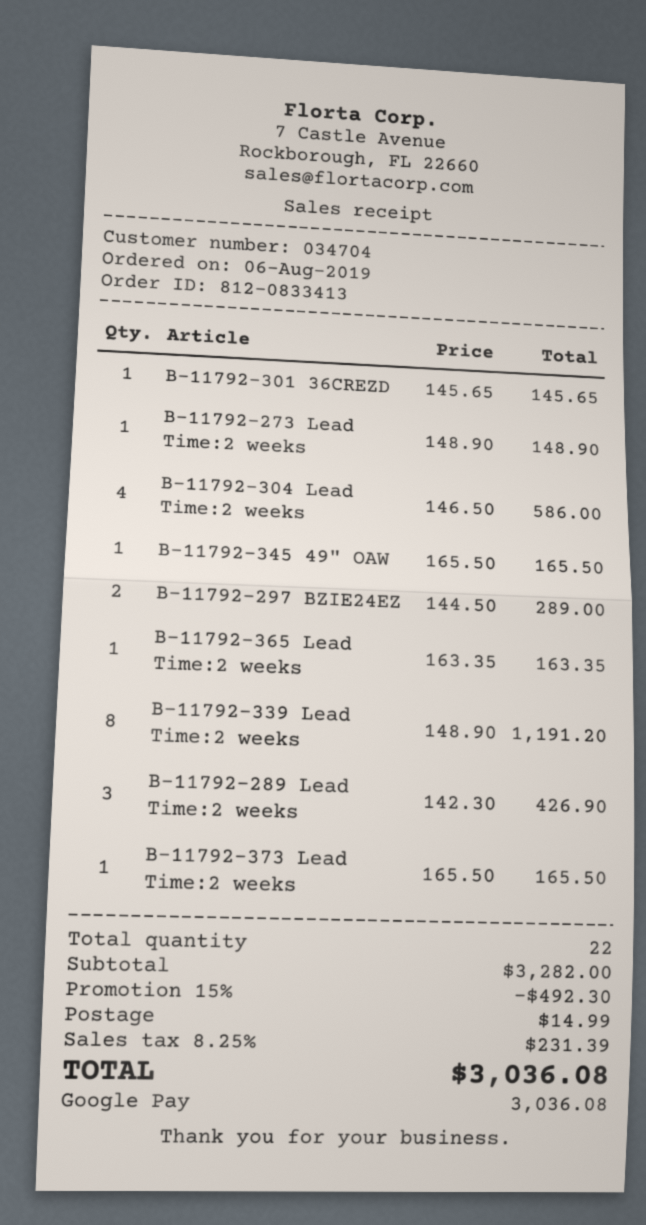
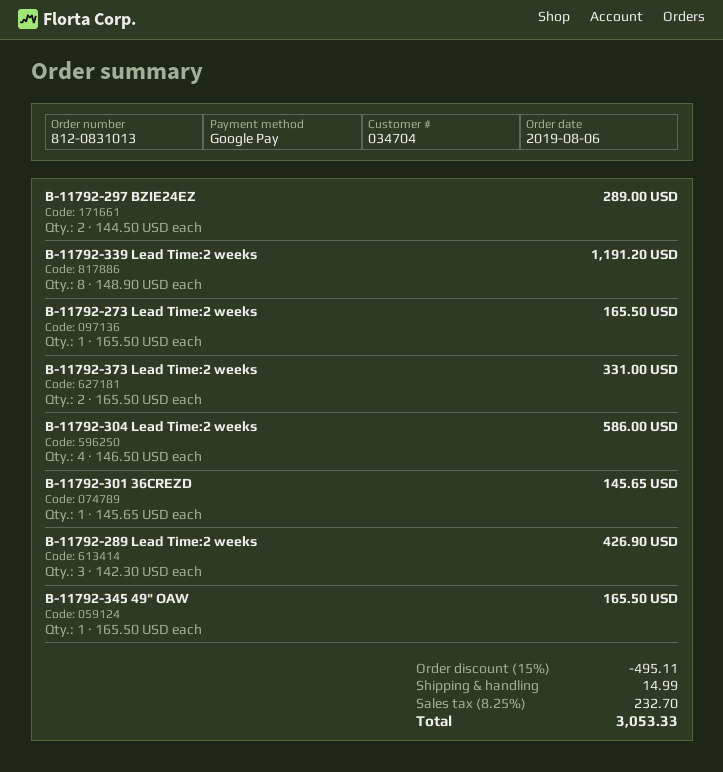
order number: 812-0833413 -> 812-0831013
B-11792-273 Lead Time:2 weeks: 1 x 148.90 = 148.90 -> 1 x 165.50 = 165.50
B-11792-365 Lead Time:2 weeks: 1 x 163.35 = 163.35 -> none
B-11792-373 Lead Time:2 weeks: 1 x 165.50 = 165.50 -> 2 x 165.50 = 331.00
discount: 15% = 492.30 -> 15% = 495.11
tax: 8.25% = 231.39 -> 8.25% = 232.70
total: 3036.08 -> 3053.33

